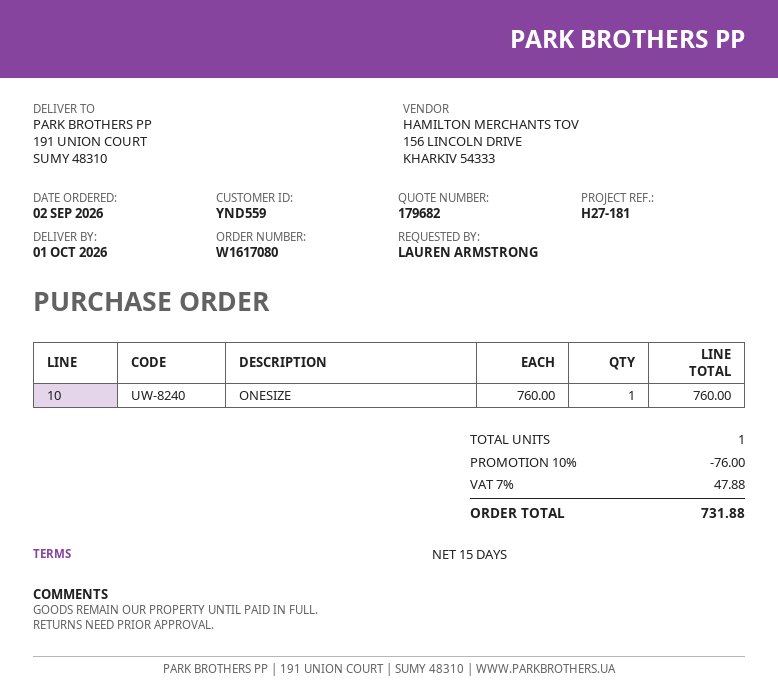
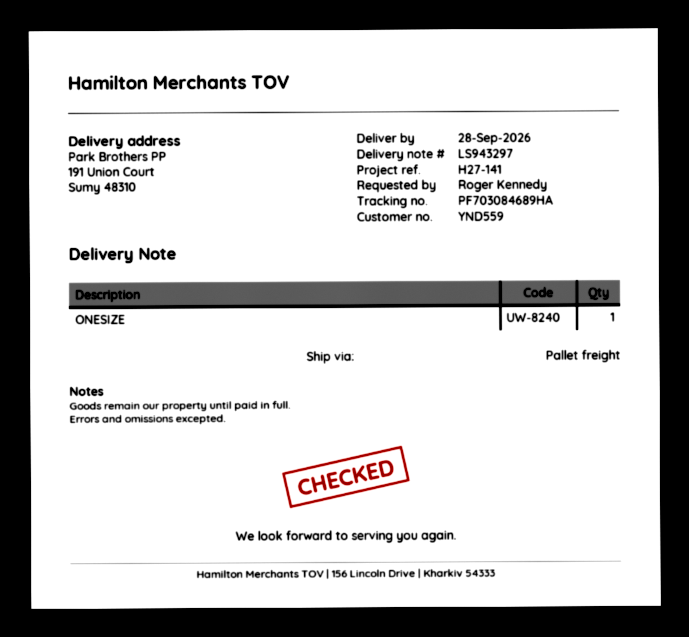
delivery date: 2026-10-01 -> 2026-09-28
reference: H27-181 -> H27-141
ordered by: LAUREN ARMSTRONG -> Roger Kennedy

